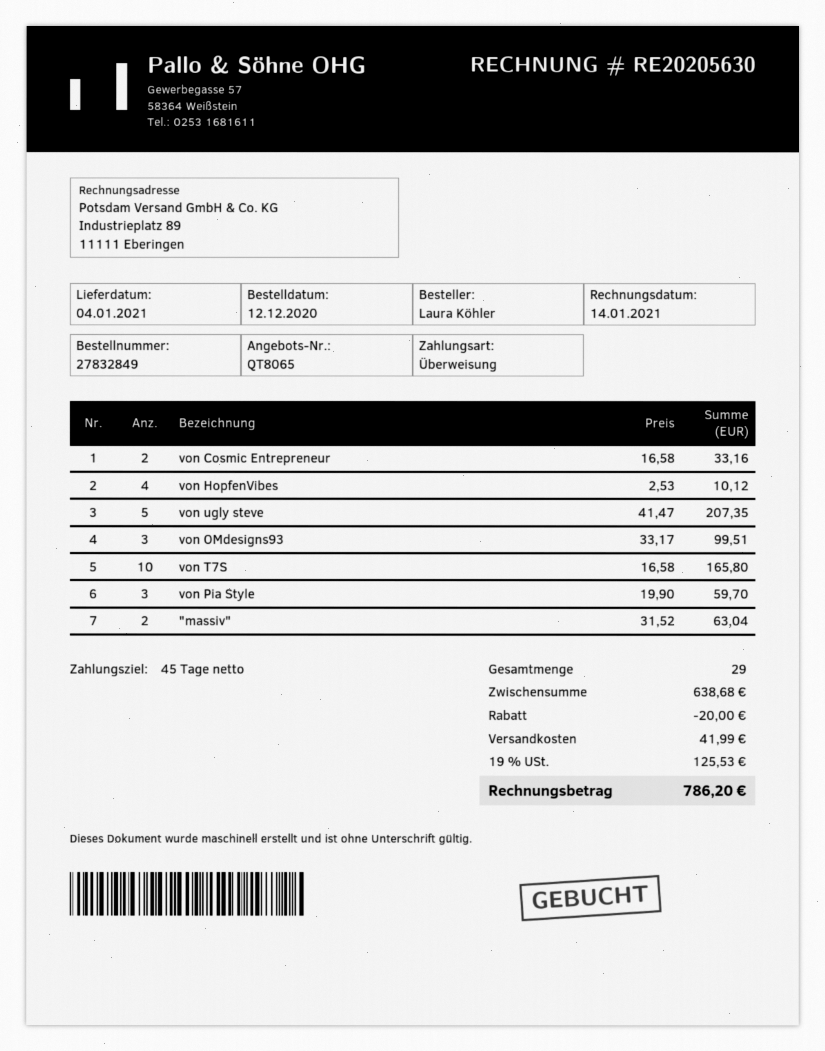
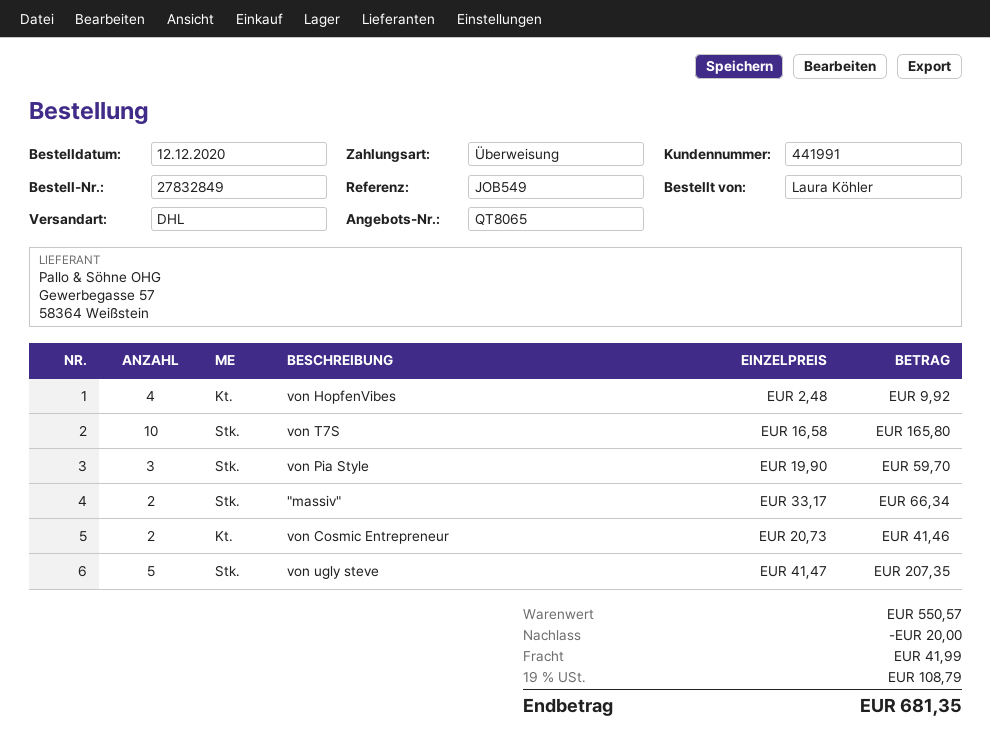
von Cosmic Entrepreneur: 2 x 16.58 = 33.16 -> 2 x 20.73 = 41.46
von HopfenVibes: 4 x 2.53 = 10.12 -> 4 x 2.48 = 9.92
von OMdesigns93: 3 x 33.17 = 99.51 -> none
"massiv": 2 x 31.52 = 63.04 -> 2 x 33.17 = 66.34
subtotal: 638.68 -> 550.57
tax: 19% = 125.53 -> 19% = 108.79
total: 786.20 -> 681.35

